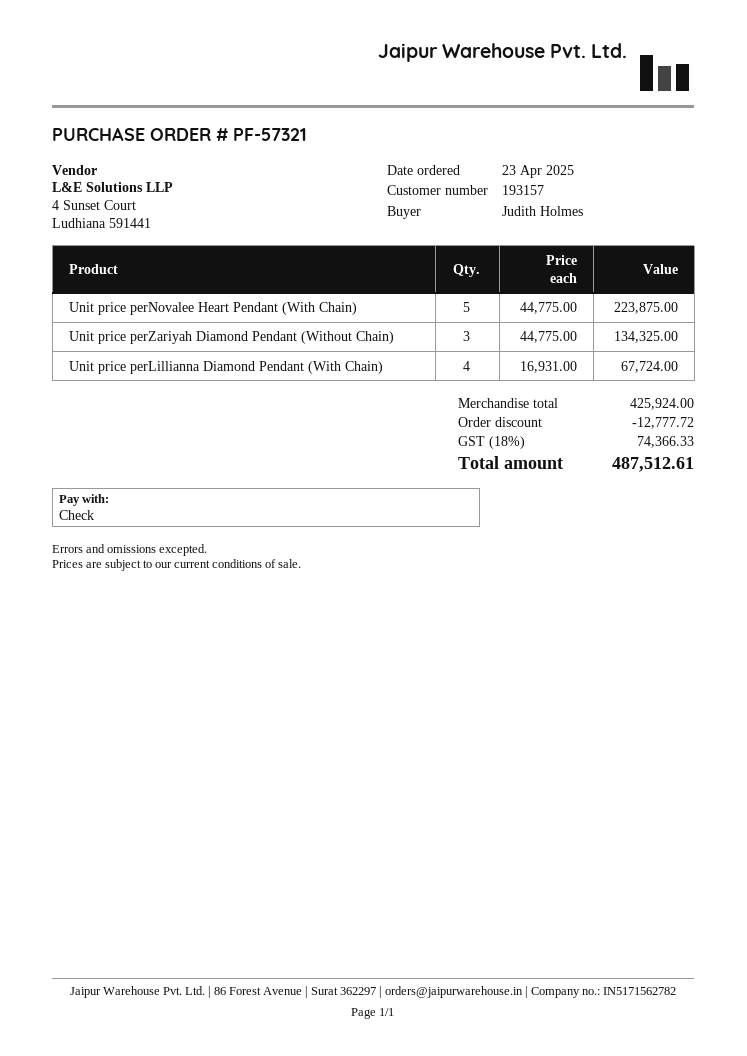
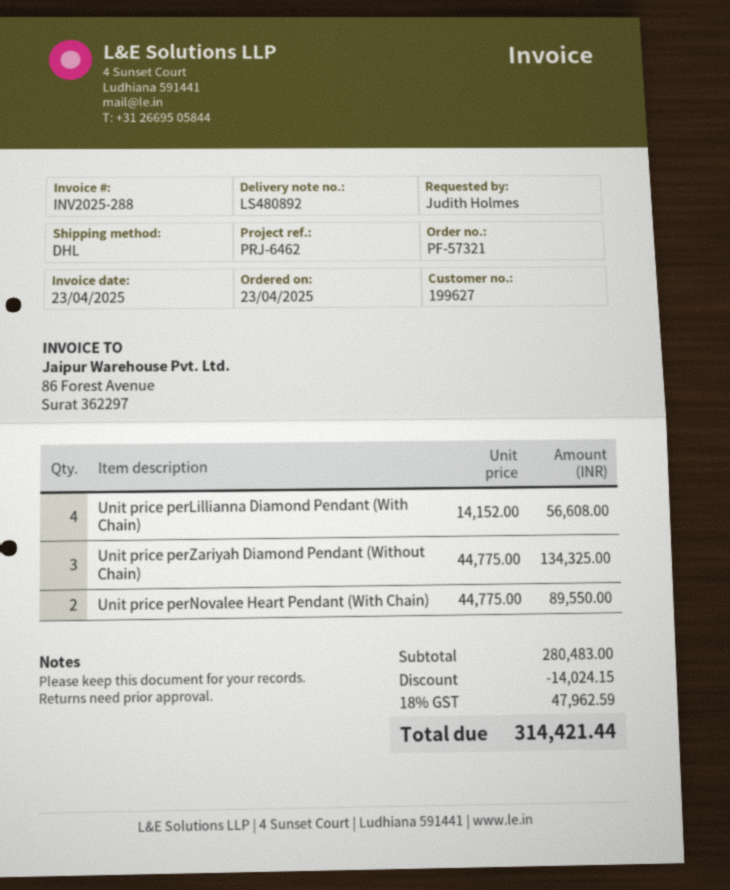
customer number: 193157 -> 199627
Unit price perNovalee Heart Pendant (With Chain): 5 x 44775.00 = 223875.00 -> 2 x 44775.00 = 89550.00
Unit price perLillianna Diamond Pendant (With Chain): 4 x 16931.00 = 67724.00 -> 4 x 14152.00 = 56608.00
subtotal: 425924.00 -> 280483.00
discount: 12777.72 -> 14024.15
tax: 18% = 74366.33 -> 18% = 47962.59
total: 487512.61 -> 314421.44

